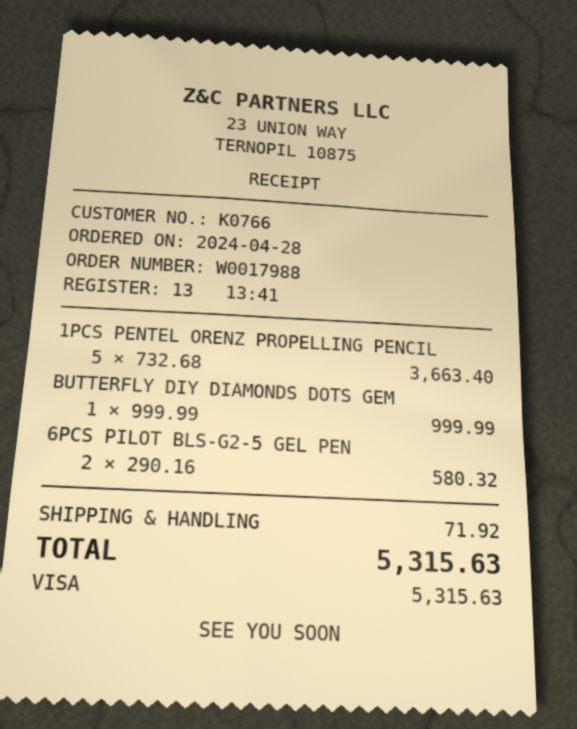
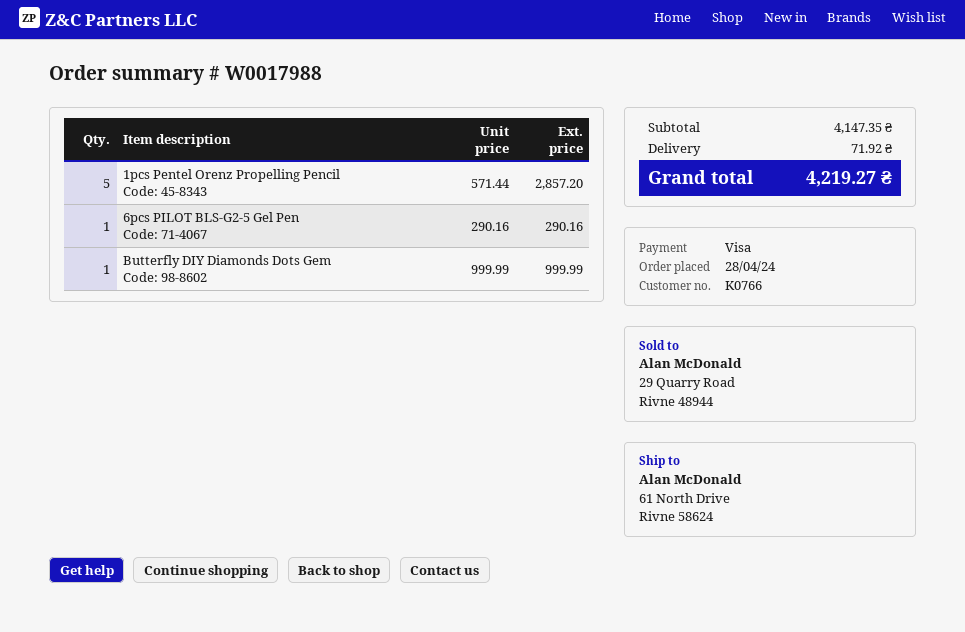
1PCS PENTEL ORENZ PROPELLING PENCIL: 5 x 732.68 = 3663.40 -> 5 x 571.44 = 2857.20
6PCS PILOT BLS-G2-5 GEL PEN: 2 x 290.16 = 580.32 -> 1 x 290.16 = 290.16
total: 5315.63 -> 4219.27

